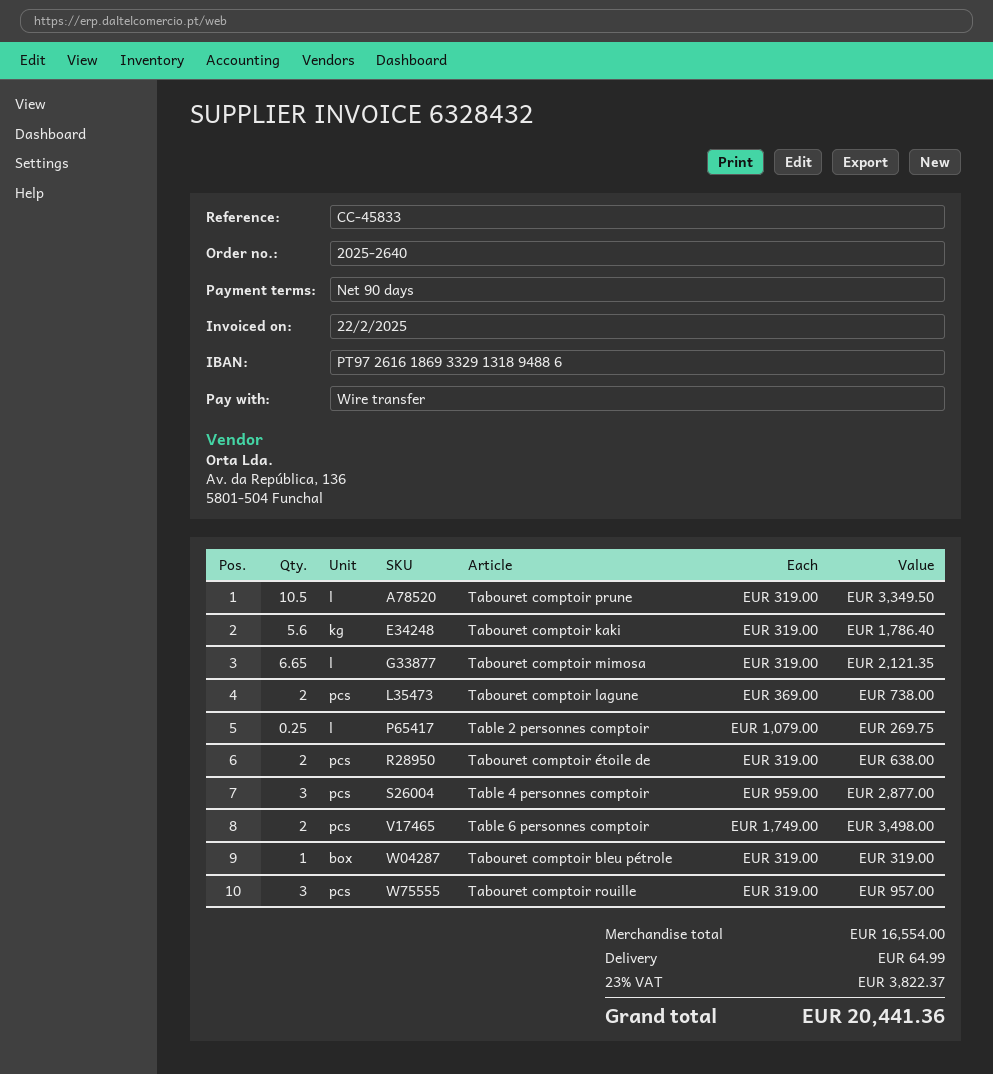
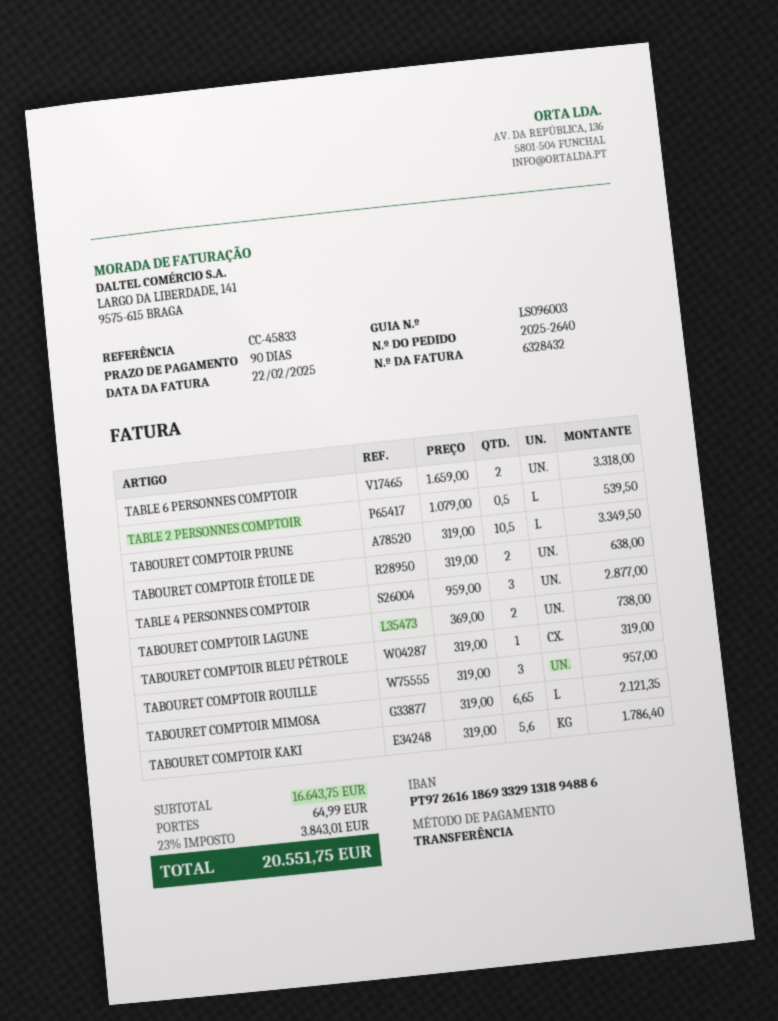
Table 2 personnes comptoir: 0.25 x 1079.00 = 269.75 -> 0.5 x 1079.00 = 539.50
Table 6 personnes comptoir: 2 x 1749.00 = 3498.00 -> 2 x 1659.00 = 3318.00
subtotal: 16554.00 -> 16643.75
tax: 23% = 3822.37 -> 23% = 3843.01
total: 20441.36 -> 20551.75

